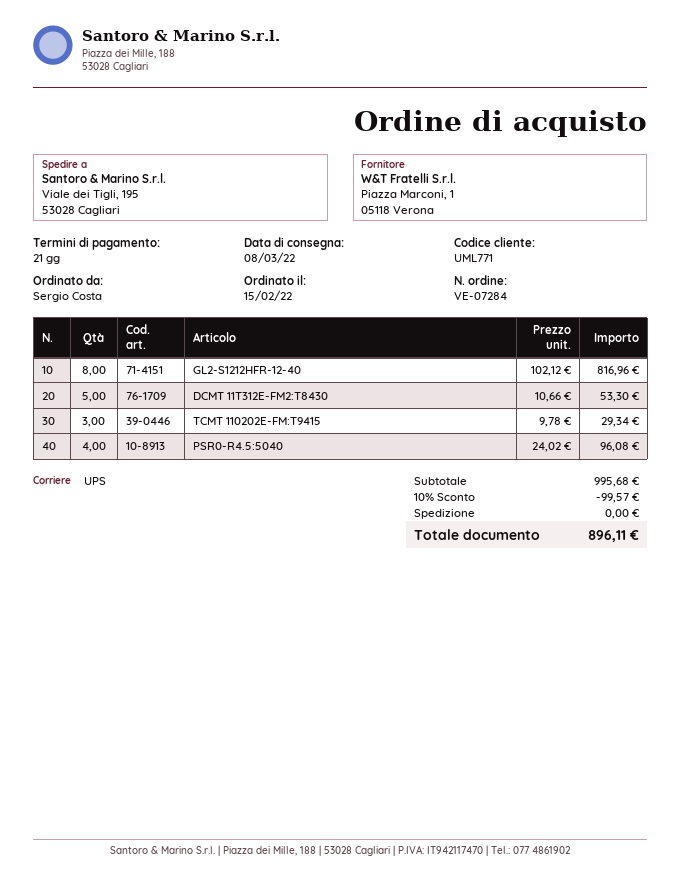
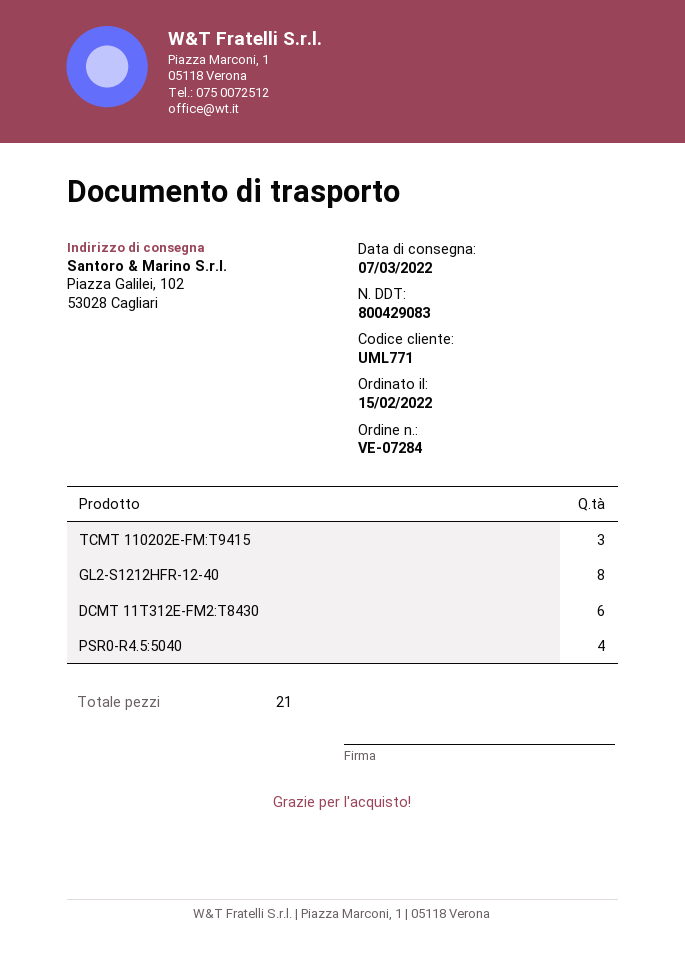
delivery date: 2022-03-08 -> 2022-03-07
ship to: Viale dei Tigli, 195, 53028 Cagliari -> Piazza Galilei, 102, 53028 Cagliari
DCMT 11T312E-FM2:T8430: 5 -> 6

